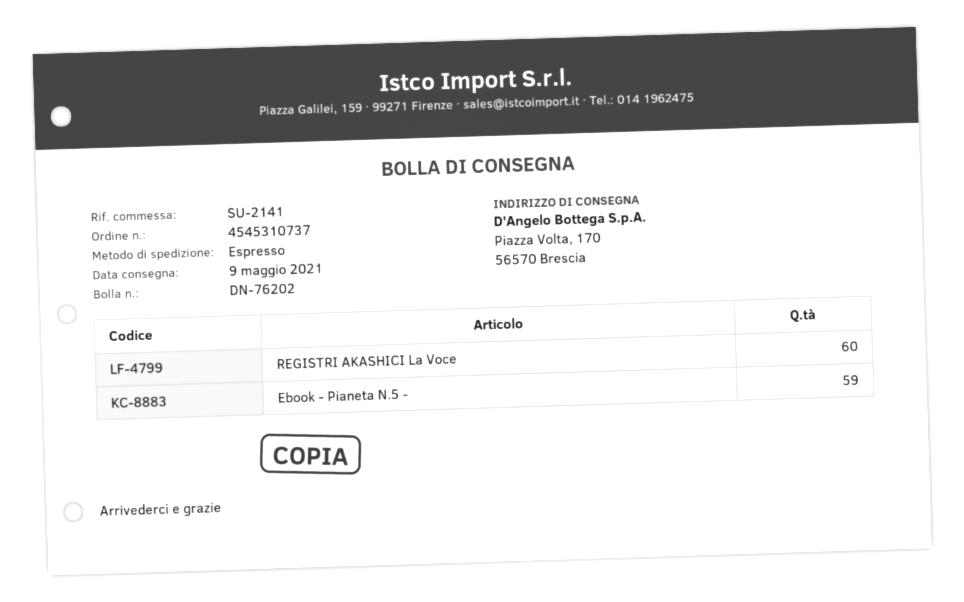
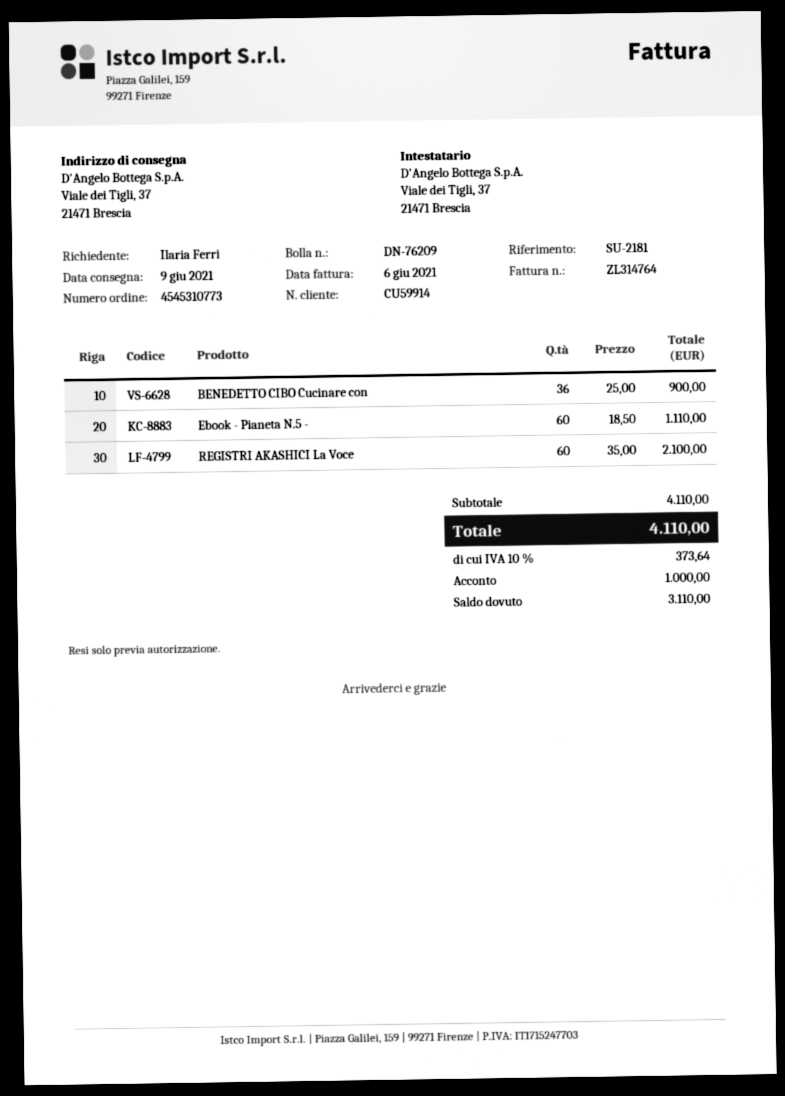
order number: 4545310737 -> 4545310773
delivery note number: DN-76202 -> DN-76209
delivery date: 2021-05-09 -> 2021-06-09
reference: SU-2141 -> SU-2181
ship to: Piazza Volta, 170, 56570 Brescia -> Viale dei Tigli, 37, 21471 Brescia
Ebook - Pianeta N.5 -: 59 -> 60
BENEDETTO CIBO Cucinare con: none -> 36

